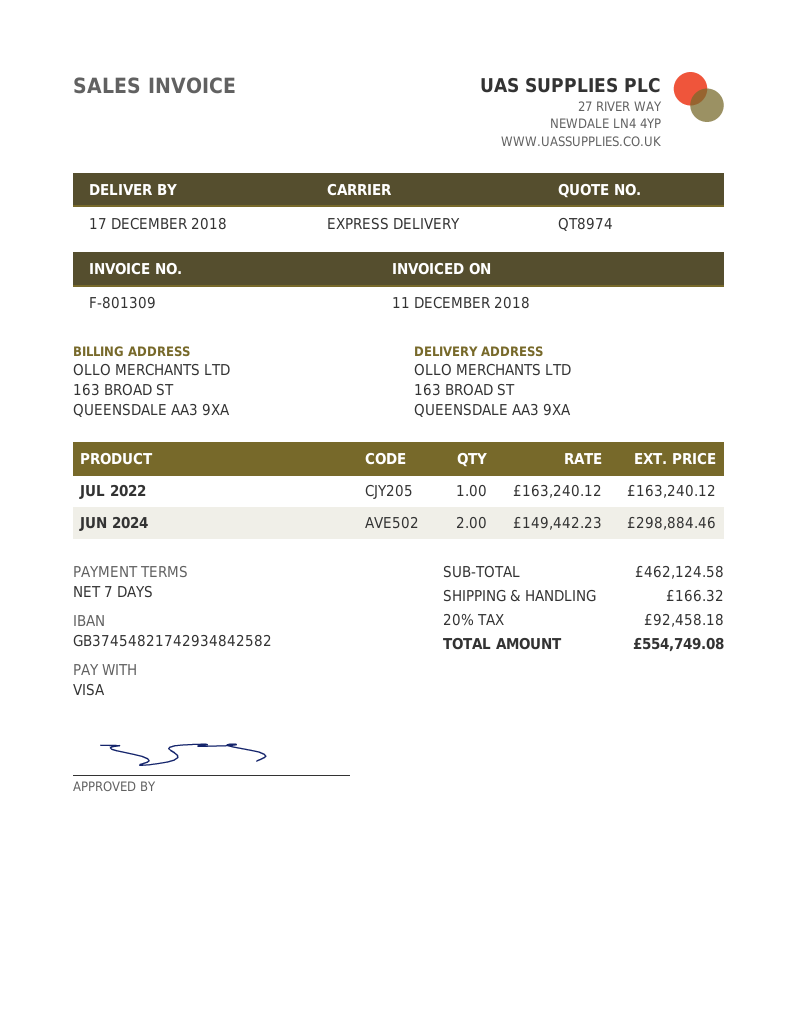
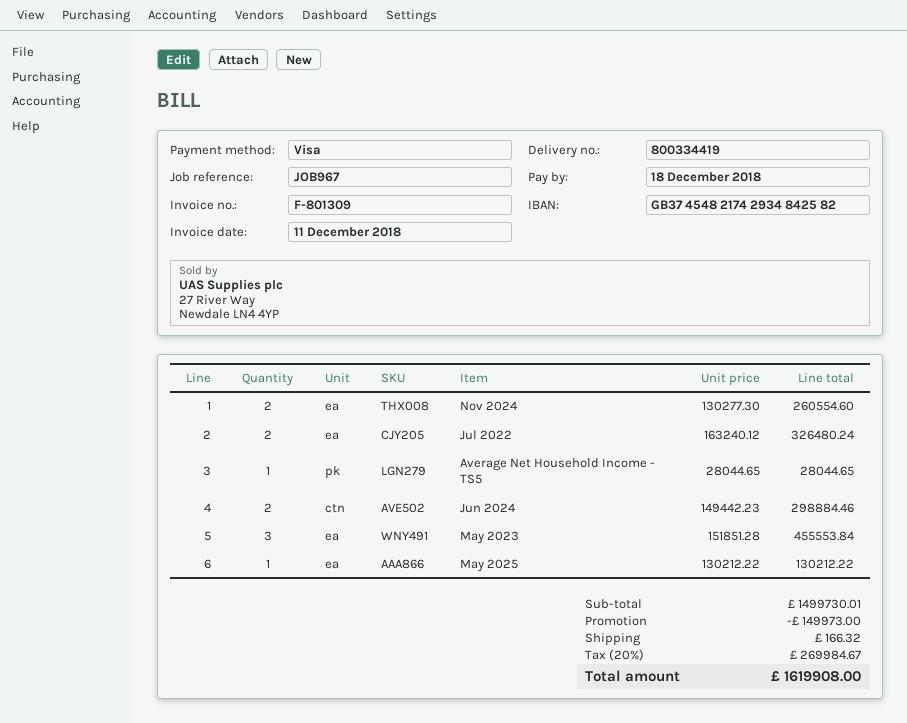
JUL 2022: 1 x 163240.12 = 163240.12 -> 2 x 163240.12 = 326480.24
Nov 2024: none -> 2 x 130277.30 = 260554.60
Average Net Household Income - TS5: none -> 1 x 28044.65 = 28044.65
May 2023: none -> 3 x 151851.28 = 455553.84
May 2025: none -> 1 x 130212.22 = 130212.22
subtotal: 462124.58 -> 1499730.01
discount: none -> 149973.00
tax: 20% = 92458.18 -> 20% = 269984.67
total: 554749.08 -> 1619908.00

